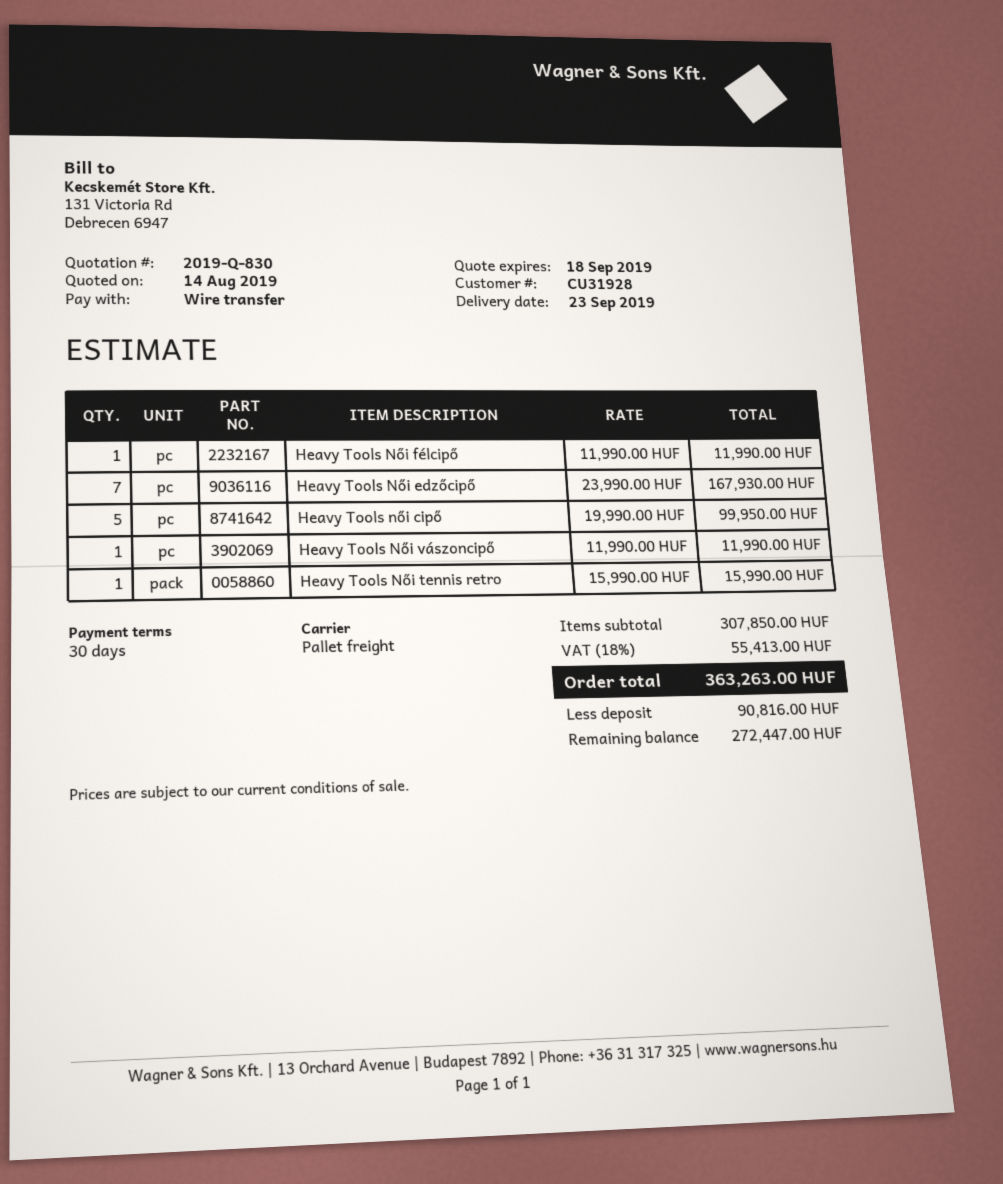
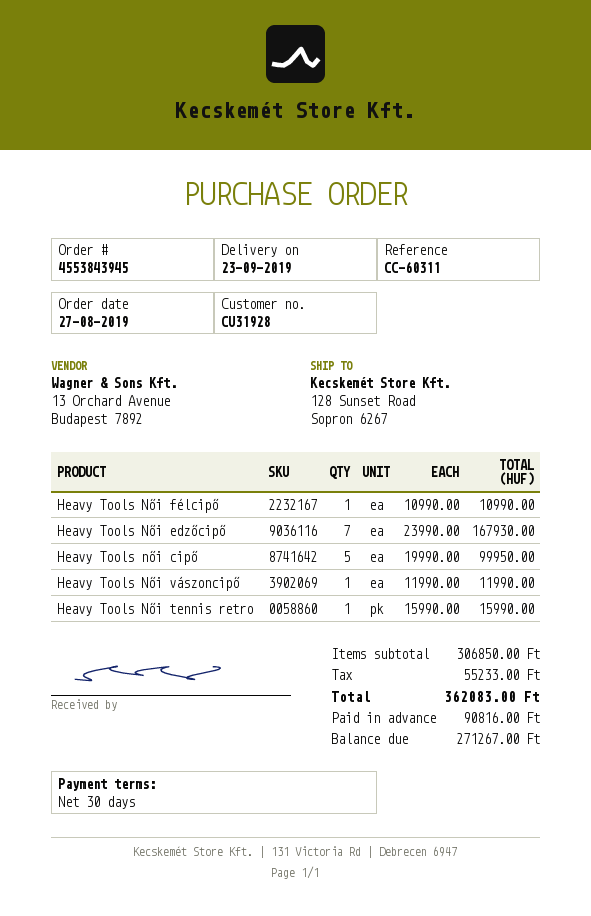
Heavy Tools Női félcipő: 1 x 11990.00 = 11990.00 -> 1 x 10990.00 = 10990.00
subtotal: 307850.00 -> 306850.00
tax: 55413.00 -> 55233.00
total: 363263.00 -> 362083.00
balance: 272447.00 -> 271267.00

